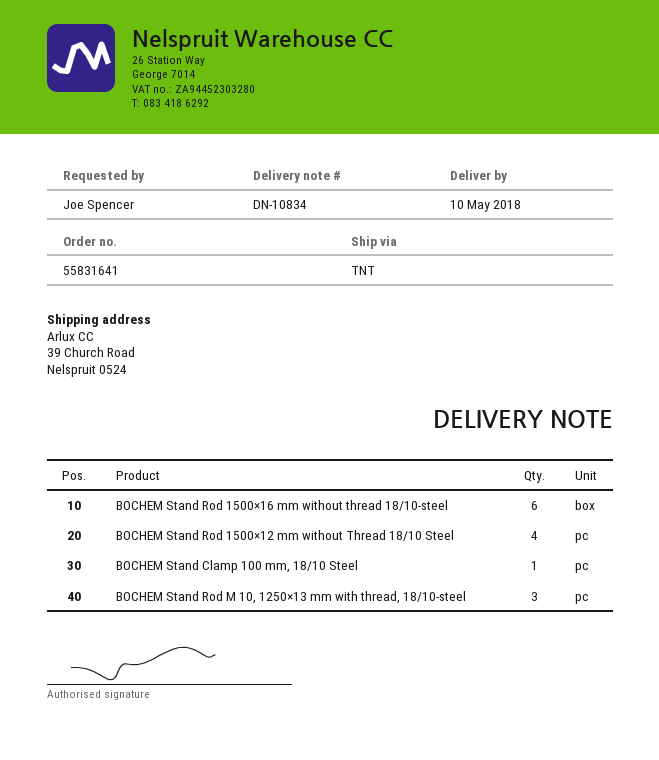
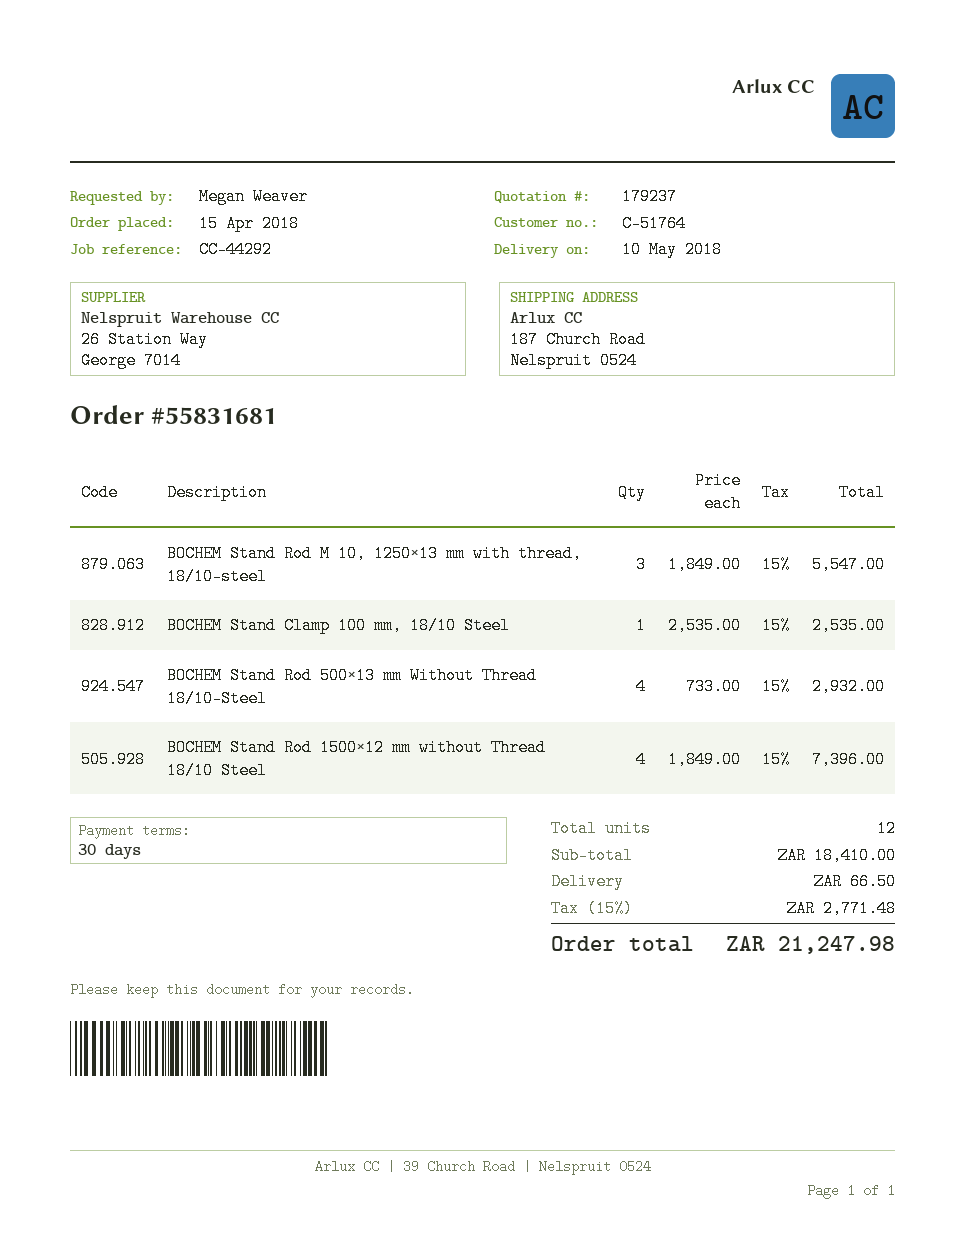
order number: 55831641 -> 55831681
ordered by: Joe Spencer -> Megan Weaver
ship to: 39 Church Road, Nelspruit 0524 -> 187 Church Road, Nelspruit 0524
BOCHEM Stand Rod 1500×16 mm without thread 18/10-steel: 6 -> none
BOCHEM Stand Rod 500×13 mm Without Thread 18/10-Steel: none -> 4

